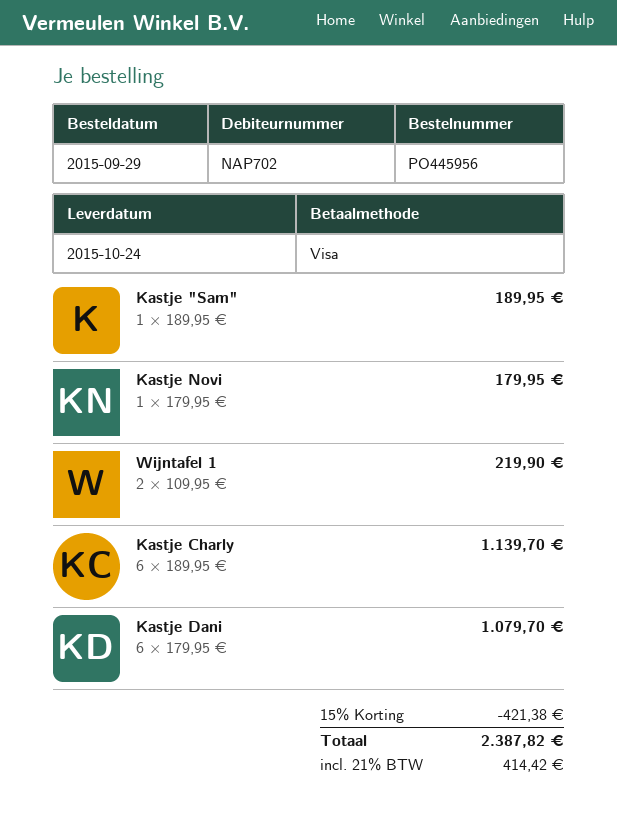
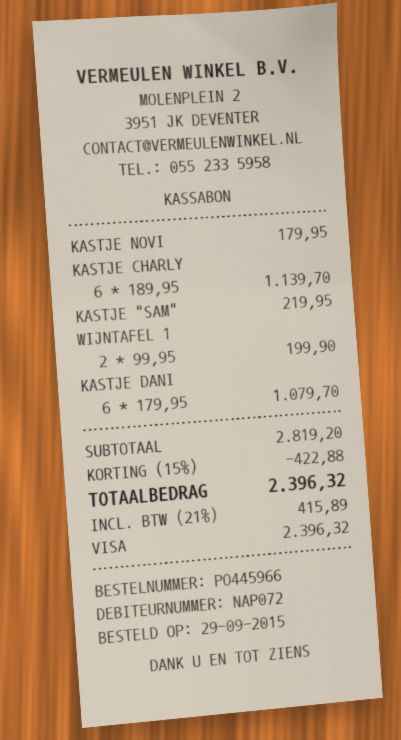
order number: PO445956 -> PO445966
customer number: NAP702 -> NAP072
Kastje "Sam": 1 x 189.95 = 189.95 -> 1 x 219.95 = 219.95
Wijntafel 1: 2 x 109.95 = 219.90 -> 2 x 99.95 = 199.90
discount: 15% = 421.38 -> 15% = 422.88
tax: 21% = 414.42 -> 21% = 415.89
total: 2387.82 -> 2396.32

